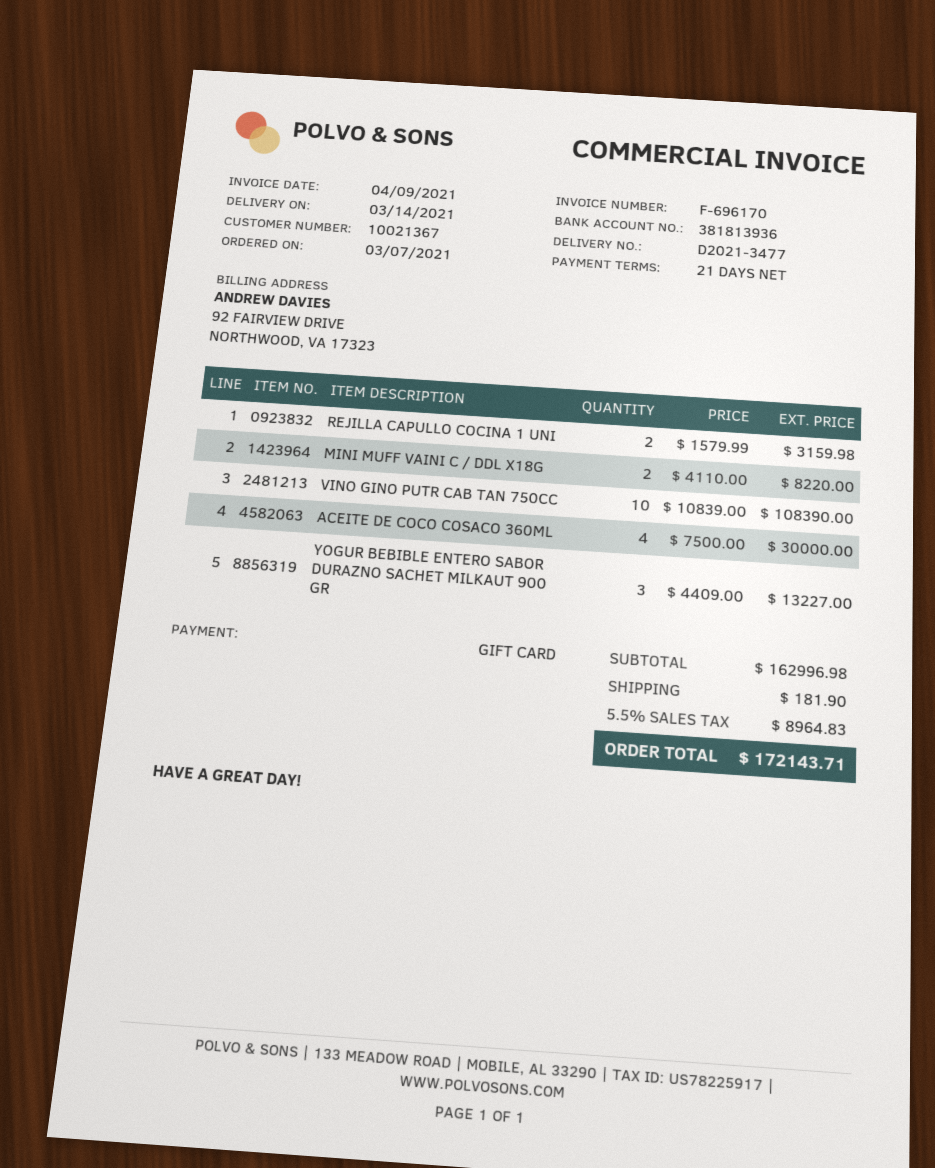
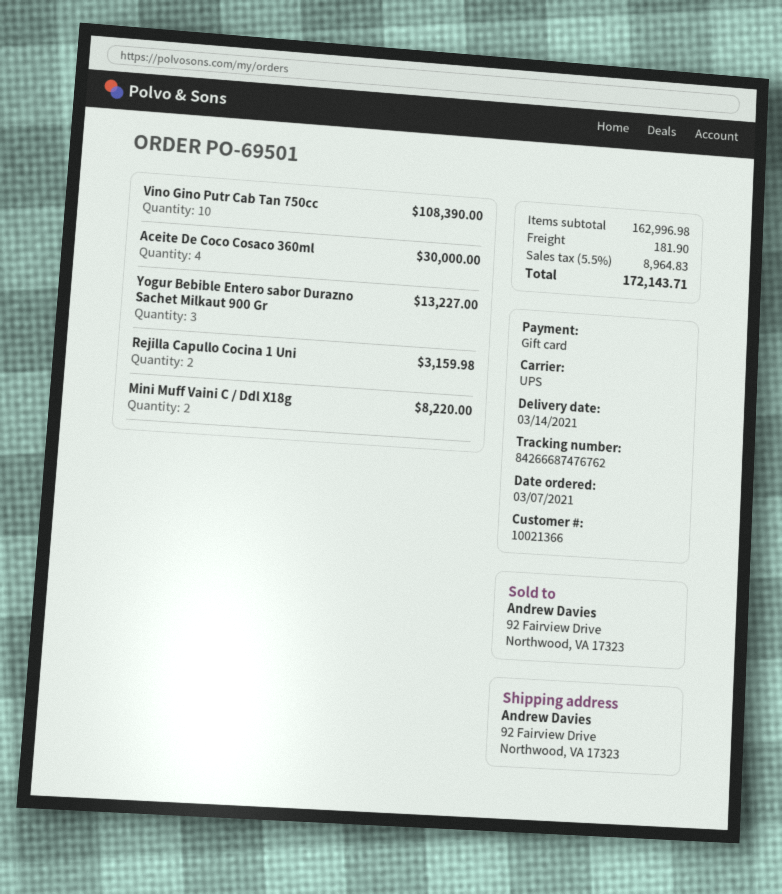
customer number: 10021367 -> 10021366

